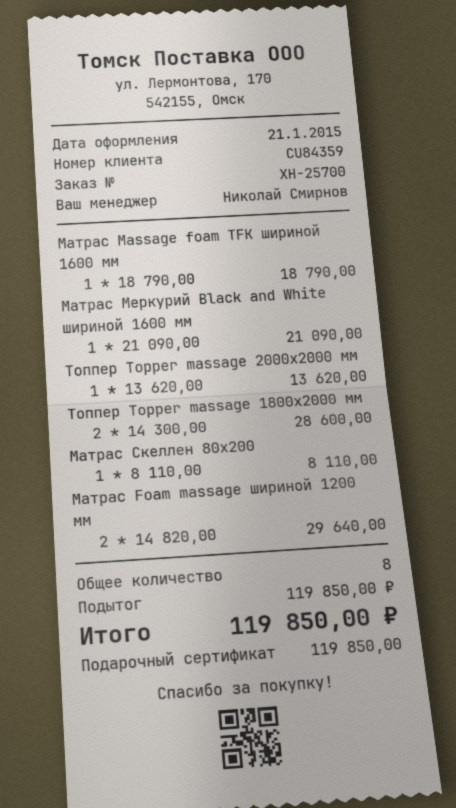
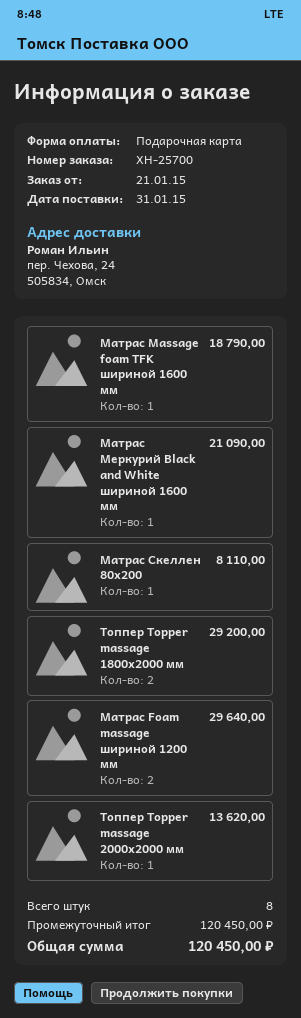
Топпер Topper massage 1800х2000 мм: 2 for 28600.00 -> 2 for 29200.00
subtotal: 119850.00 -> 120450.00
total: 119850.00 -> 120450.00

